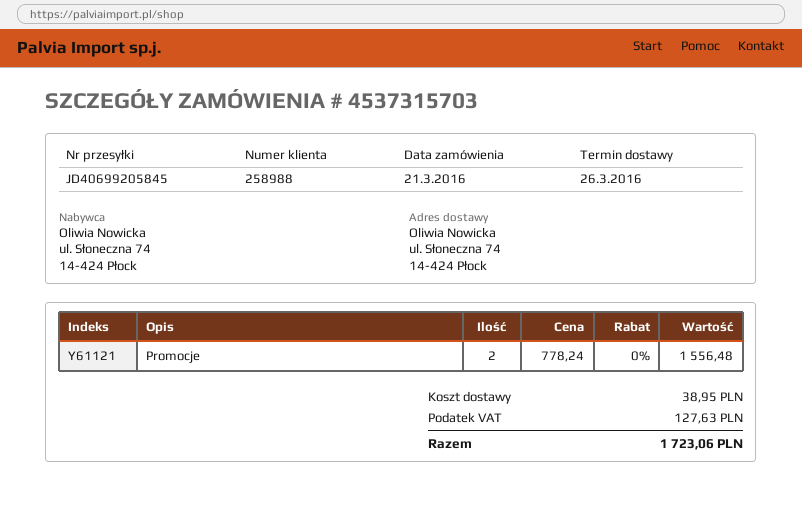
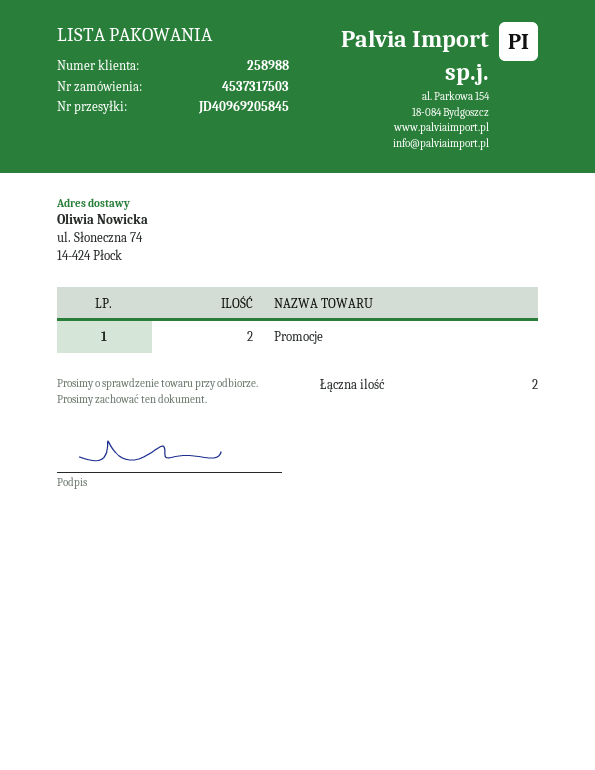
order number: 4537315703 -> 4537317503
tracking number: JD40699205845 -> JD40969205845

